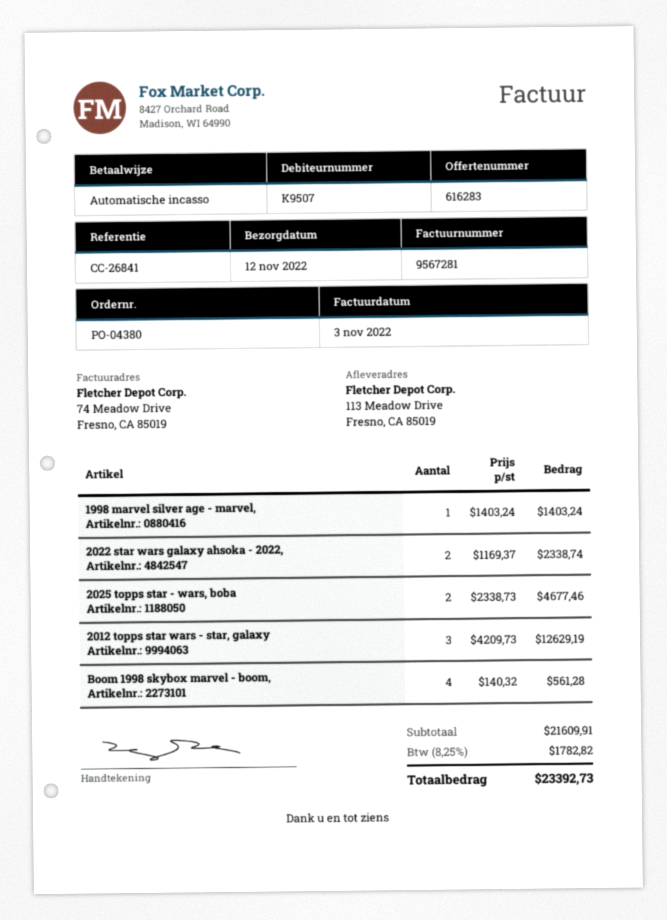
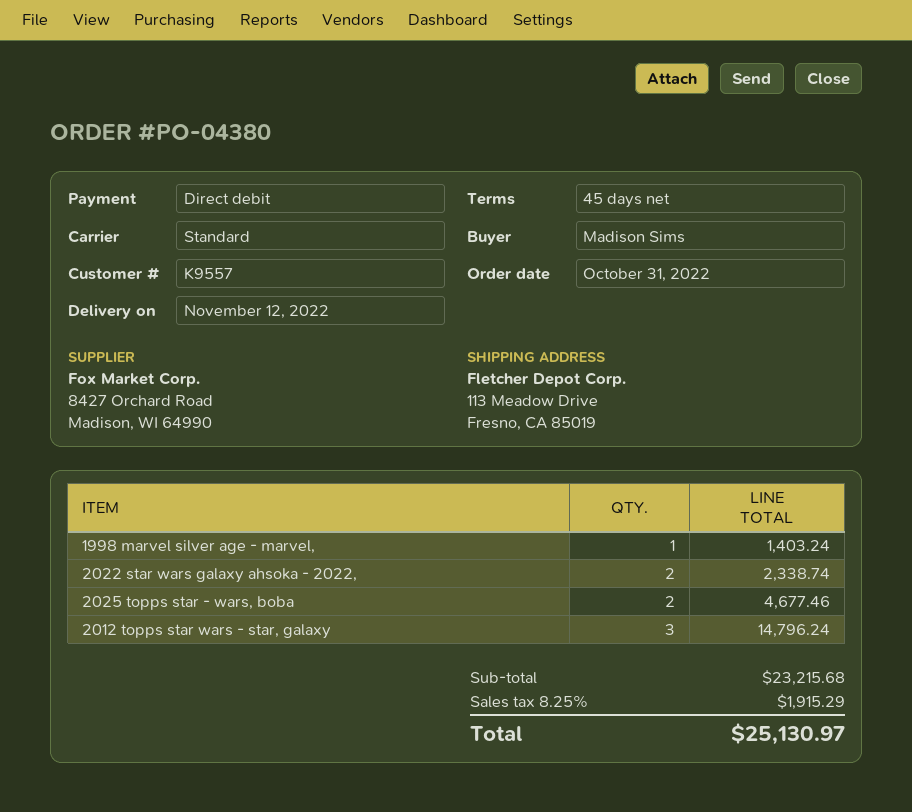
customer number: K9507 -> K9557
2012 topps star wars - star, galaxy: 3 for 12629.19 -> 3 for 14796.24
Boom 1998 skybox marvel - boom,: 4 for 561.28 -> none
subtotal: 21609.91 -> 23215.68
tax: 8.25% = 1782.82 -> 8.25% = 1915.29
total: 23392.73 -> 25130.97

